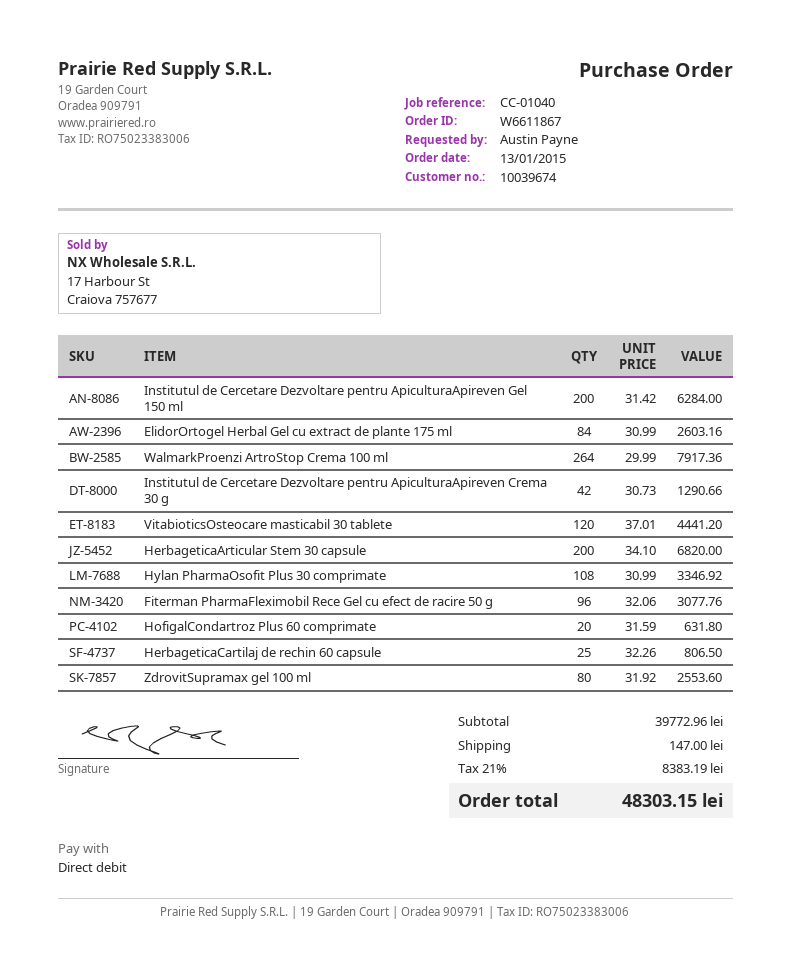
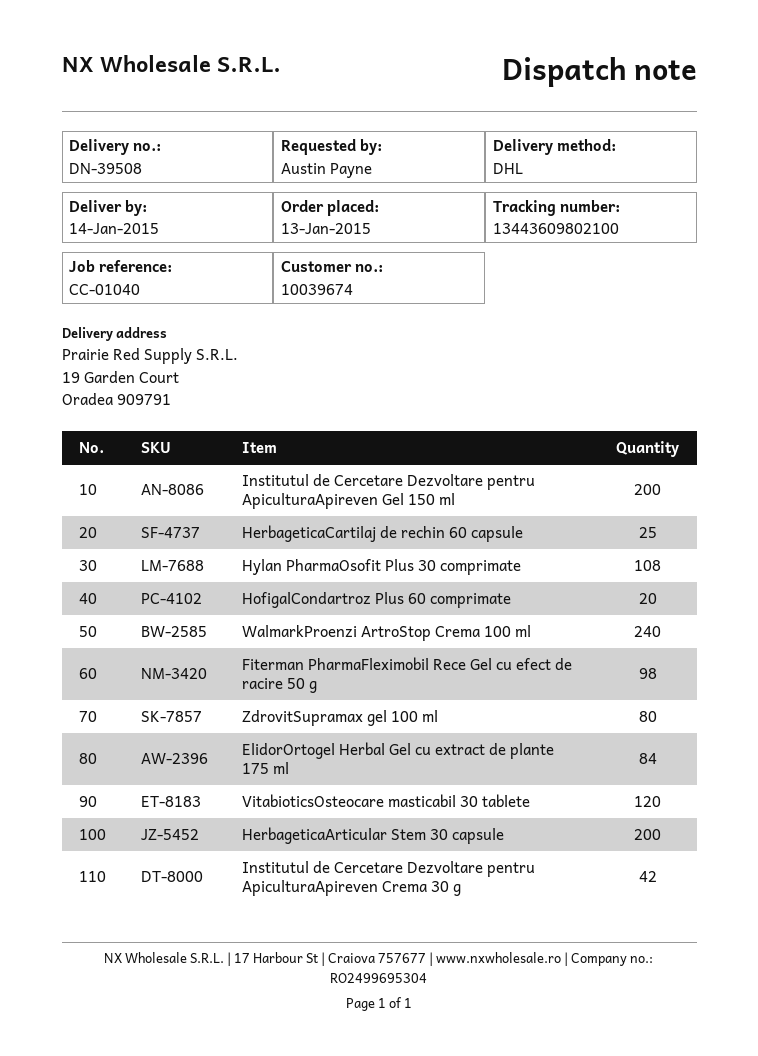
WalmarkProenzi ArtroStop Crema 100 ml: 264 -> 240
Fiterman PharmaFleximobil Rece Gel cu efect de racire 50 g: 96 -> 98

